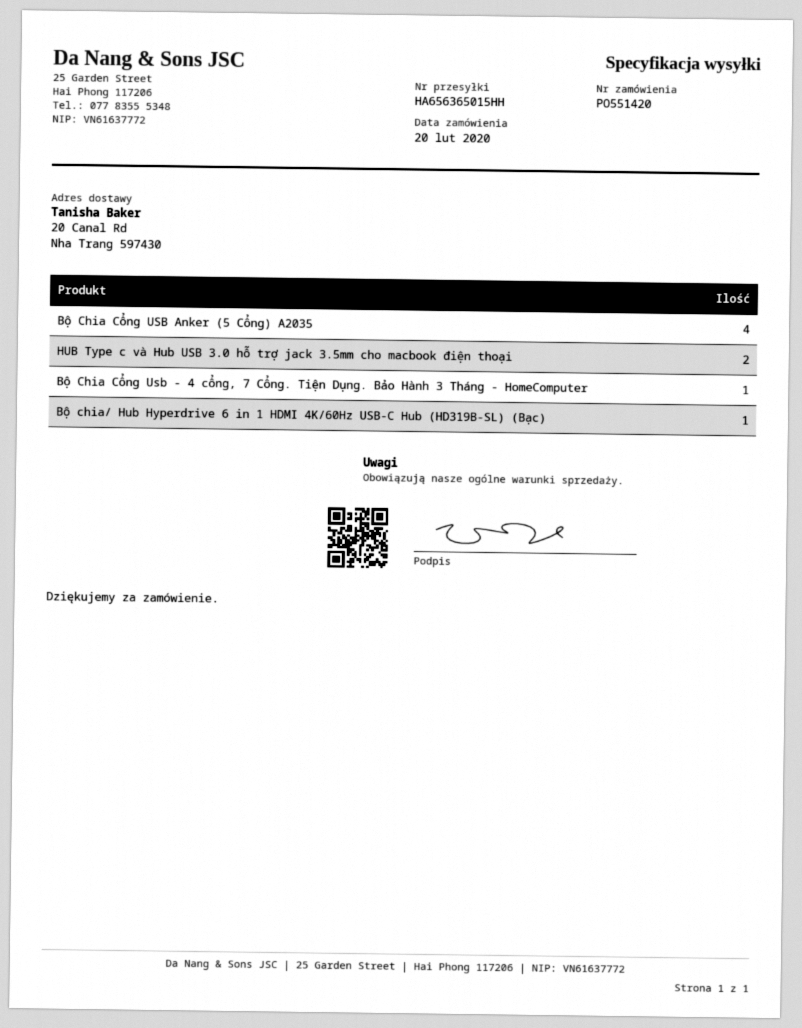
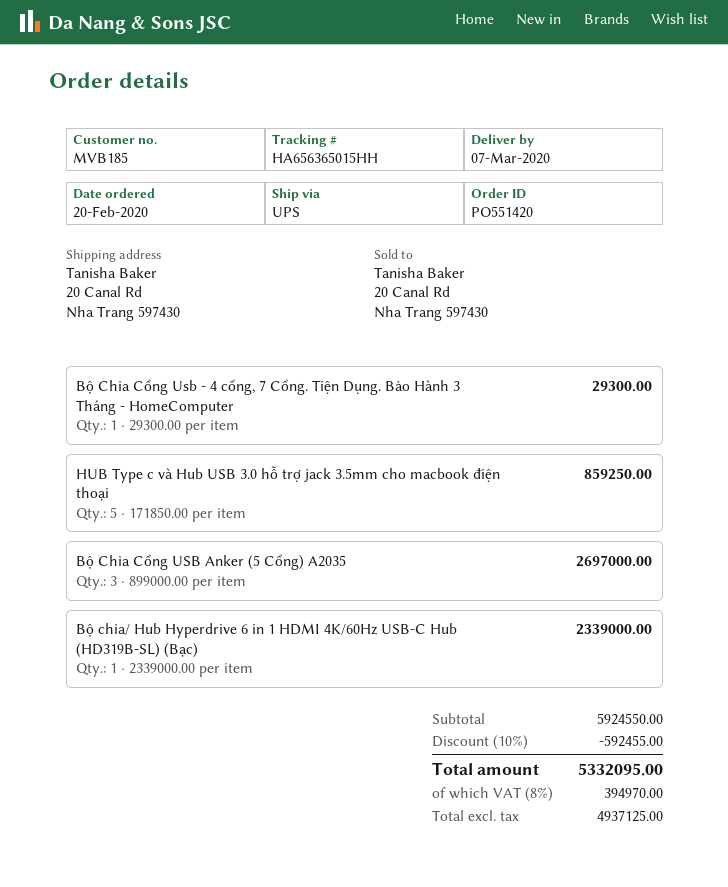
Bộ Chia Cổng USB Anker (5 Cổng) A2035: 4 -> 3
HUB Type c và Hub USB 3.0 hỗ trợ jack 3.5mm cho macbook điện thoại: 2 -> 5

